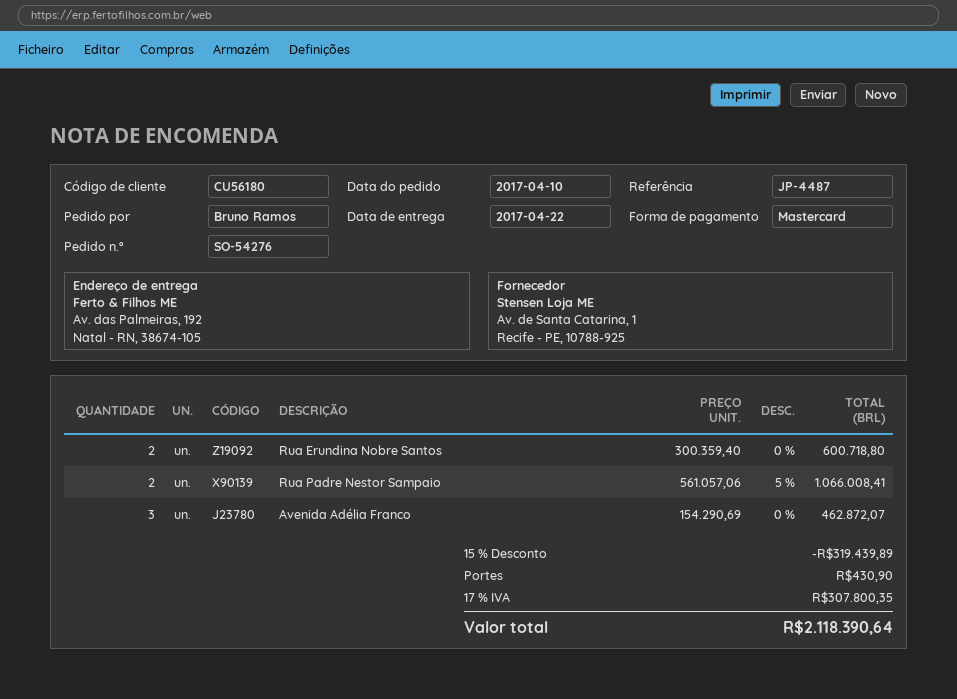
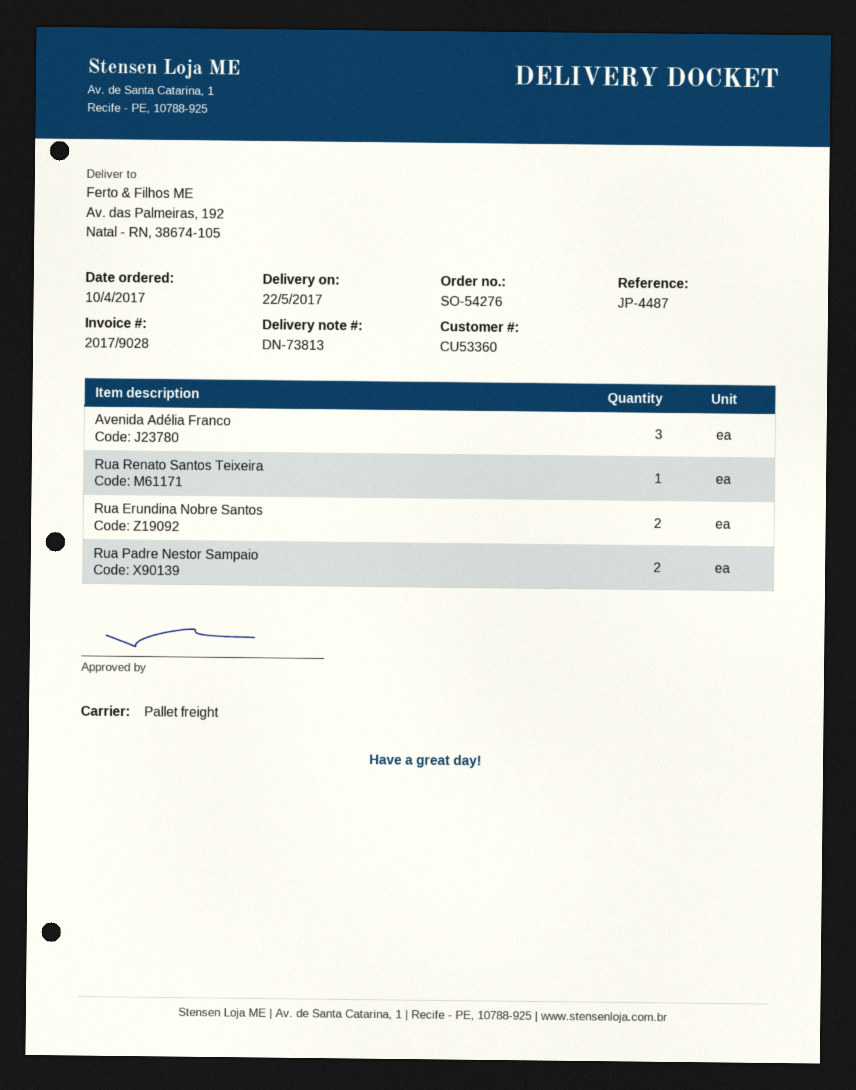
delivery date: 2017-04-22 -> 2017-05-22
customer number: CU56180 -> CU53360
Rua Renato Santos Teixeira: none -> 1

